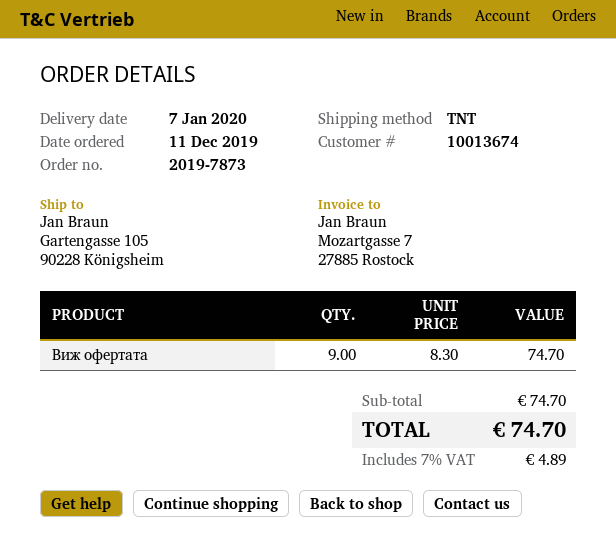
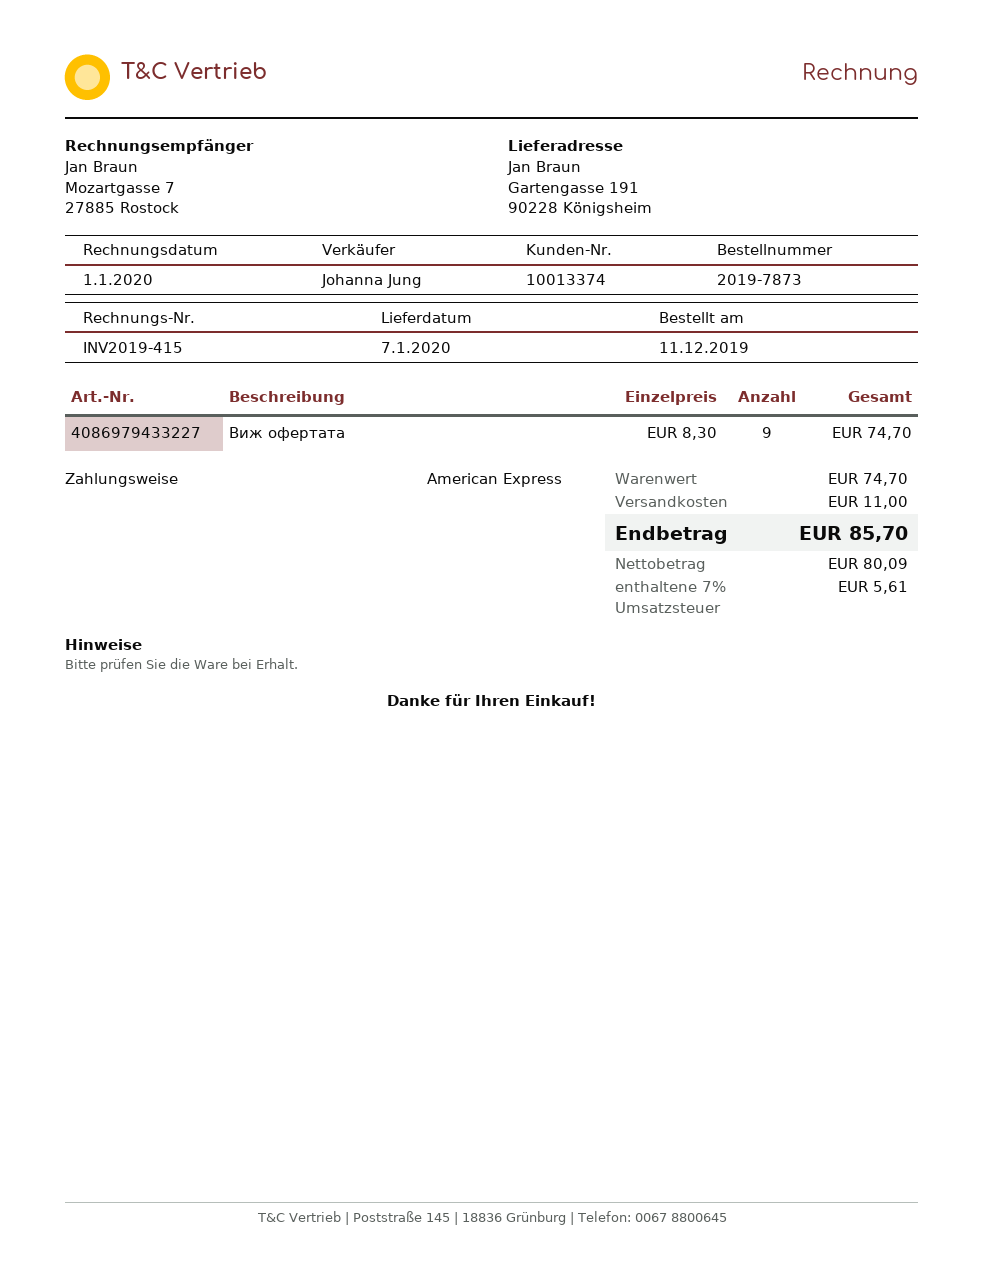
customer number: 10013674 -> 10013374
ship to: Gartengasse 105, 90228 Königsheim -> Gartengasse 191, 90228 Königsheim
shipping: none -> 11.00
tax: 7% = 4.89 -> 7% = 5.61
total: 74.70 -> 85.70

